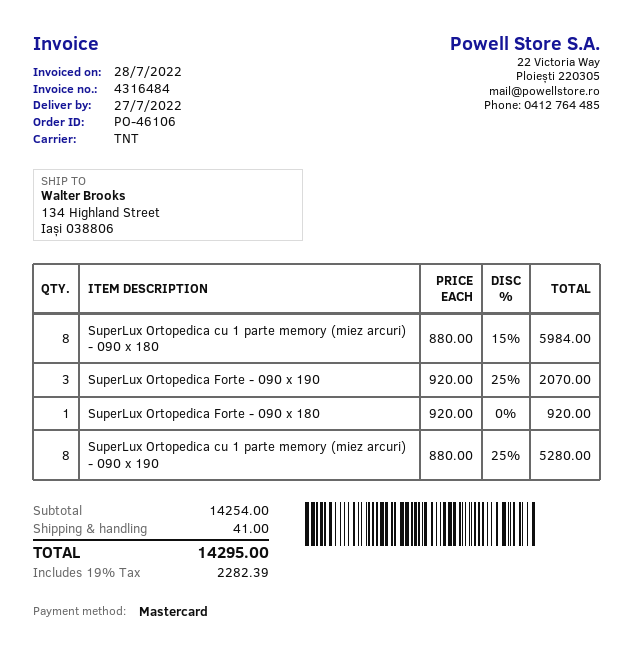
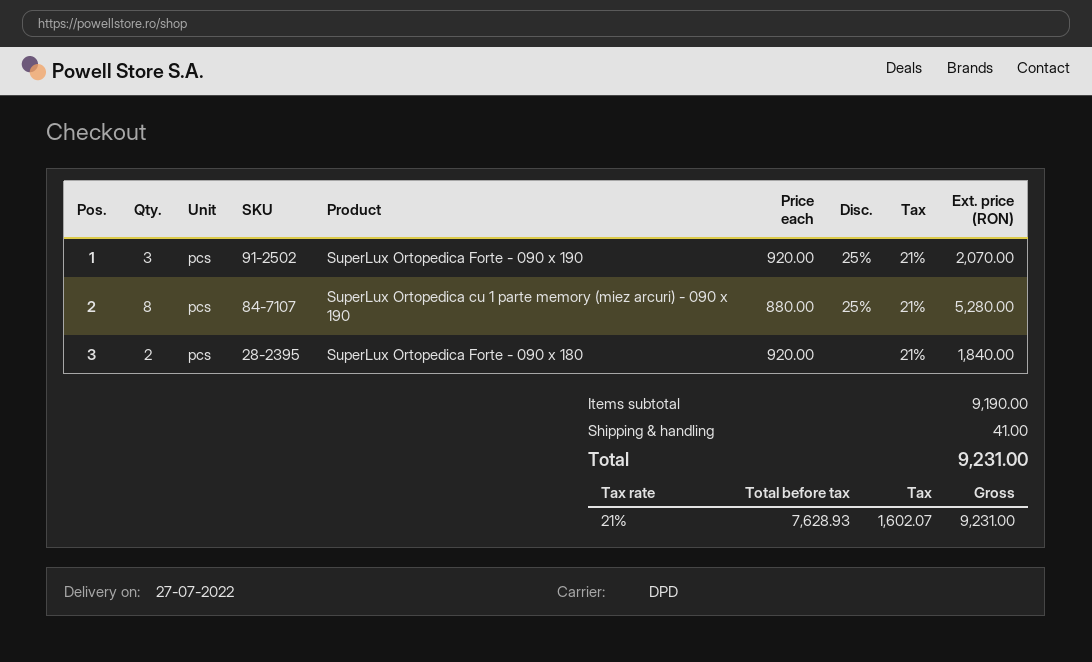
shipping method: TNT -> DPD
SuperLux Ortopedica cu 1 parte memory (miez arcuri) - 090 x 180: 8 x 880.00 - 15% = 5984.00 -> none
SuperLux Ortopedica Forte - 090 x 180: 1 x 920.00 = 920.00 -> 2 x 920.00 = 1840.00
subtotal: 14254.00 -> 9190.00
tax: 19% = 2282.39 -> 21% = 1602.07
total: 14295.00 -> 9231.00

